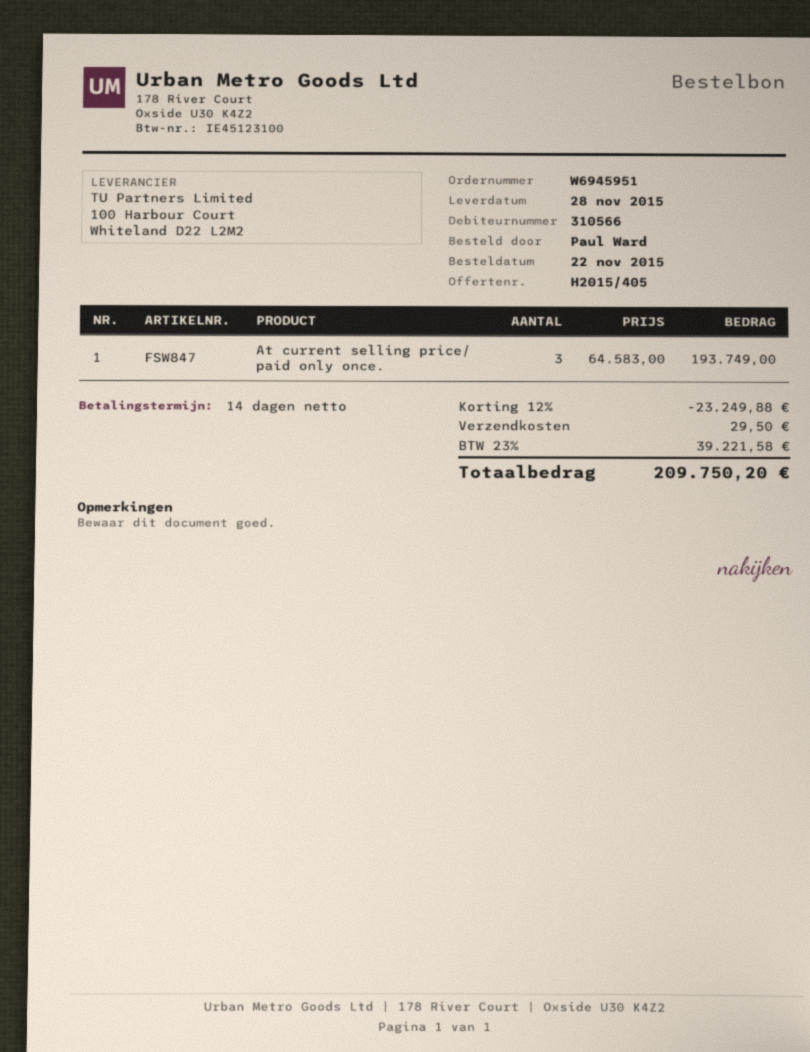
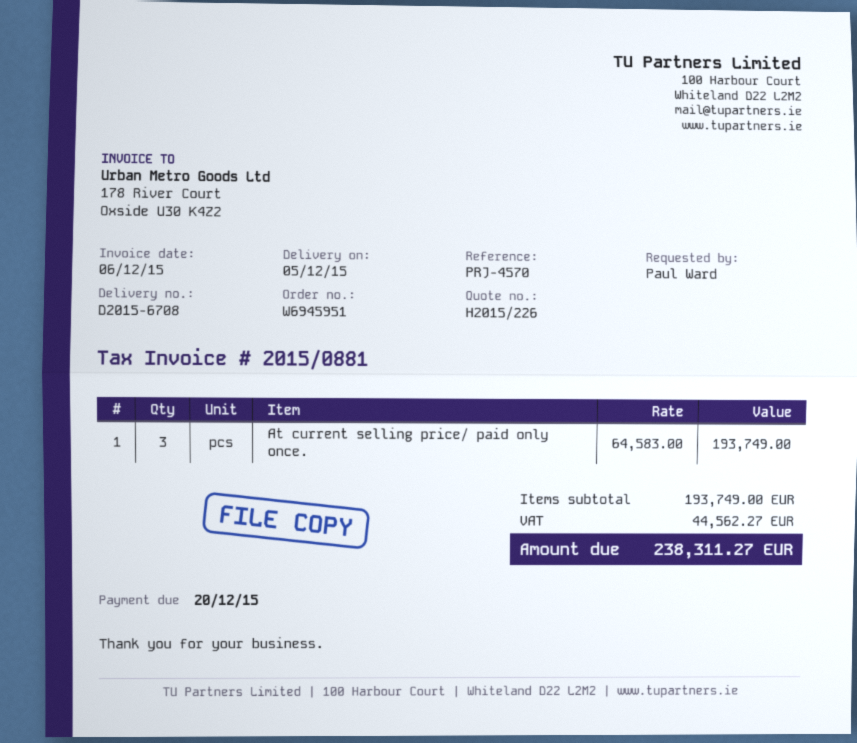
quote number: H2015/405 -> H2015/226
delivery date: 2015-11-28 -> 2015-12-05
discount: 12% = 23249.88 -> none
shipping: 29.50 -> none
tax: 39221.58 -> 44562.27
total: 209750.20 -> 238311.27

